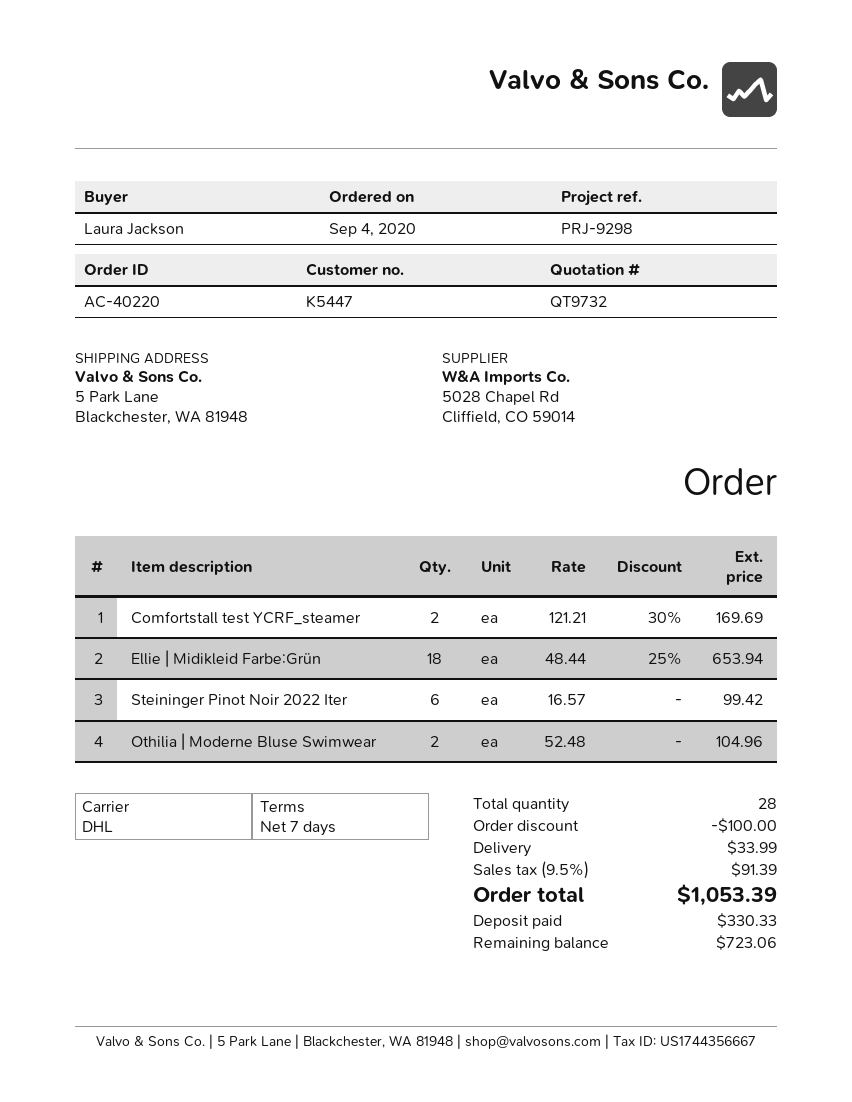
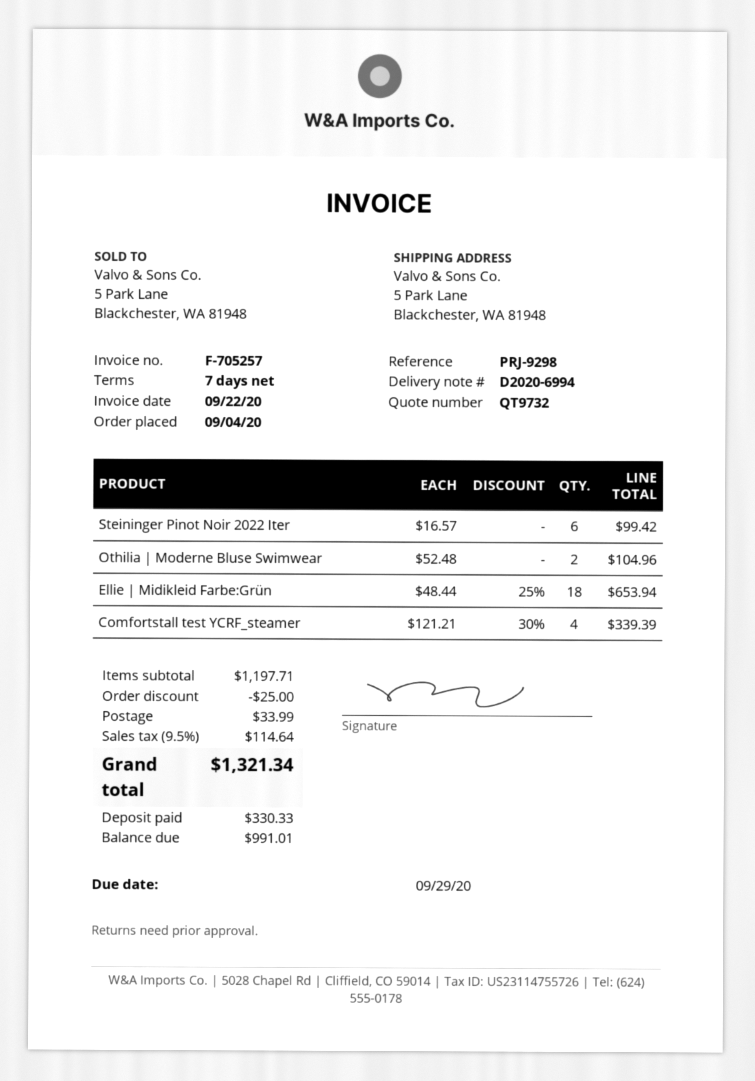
Comfortstall test YCRF_steamer: 2 x 121.21 - 30% = 169.69 -> 4 x 121.21 - 30% = 339.39
discount: 100.00 -> 25.00
tax: 9.5% = 91.39 -> 9.5% = 114.64
total: 1053.39 -> 1321.34
balance: 723.06 -> 991.01

